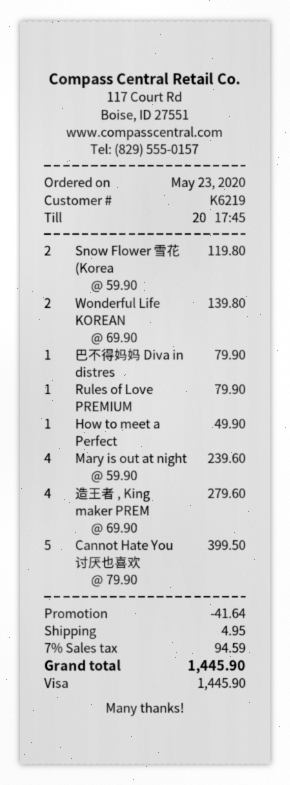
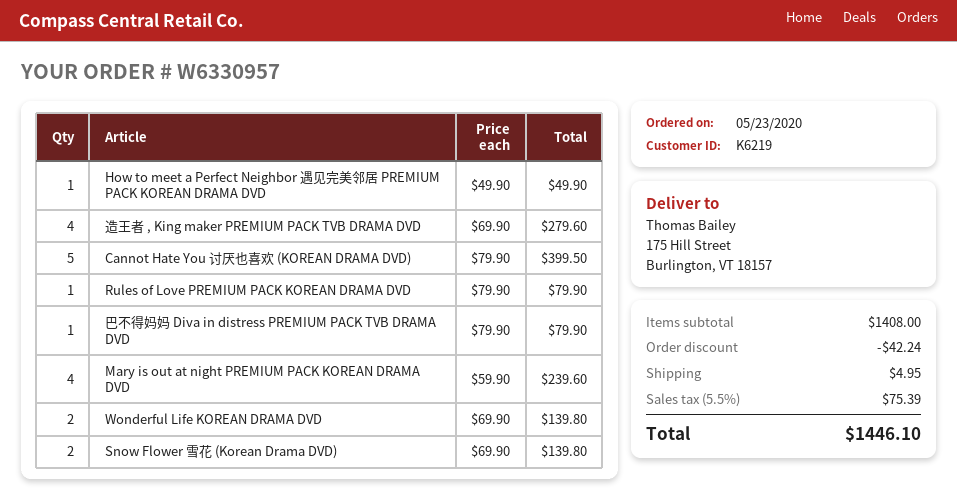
Snow Flower 雪花 (Korea: 2 x 59.90 = 119.80 -> 2 x 69.90 = 139.80
discount: 41.64 -> 42.24
tax: 7% = 94.59 -> 5.5% = 75.39
total: 1445.90 -> 1446.10

